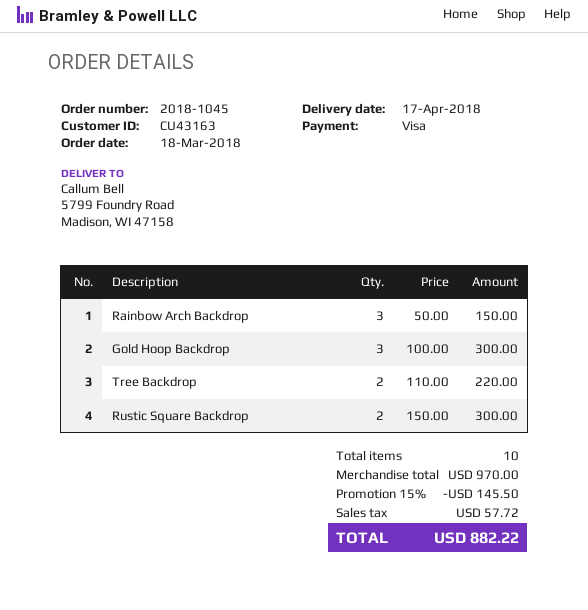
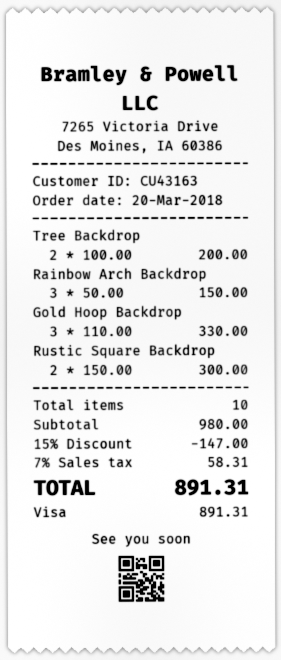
order date: 2018-03-18 -> 2018-03-20
Gold Hoop Backdrop: 3 x 100.00 = 300.00 -> 3 x 110.00 = 330.00
Tree Backdrop: 2 x 110.00 = 220.00 -> 2 x 100.00 = 200.00
subtotal: 970.00 -> 980.00
discount: 15% = 145.50 -> 15% = 147.00
tax: 57.72 -> 58.31
total: 882.22 -> 891.31

